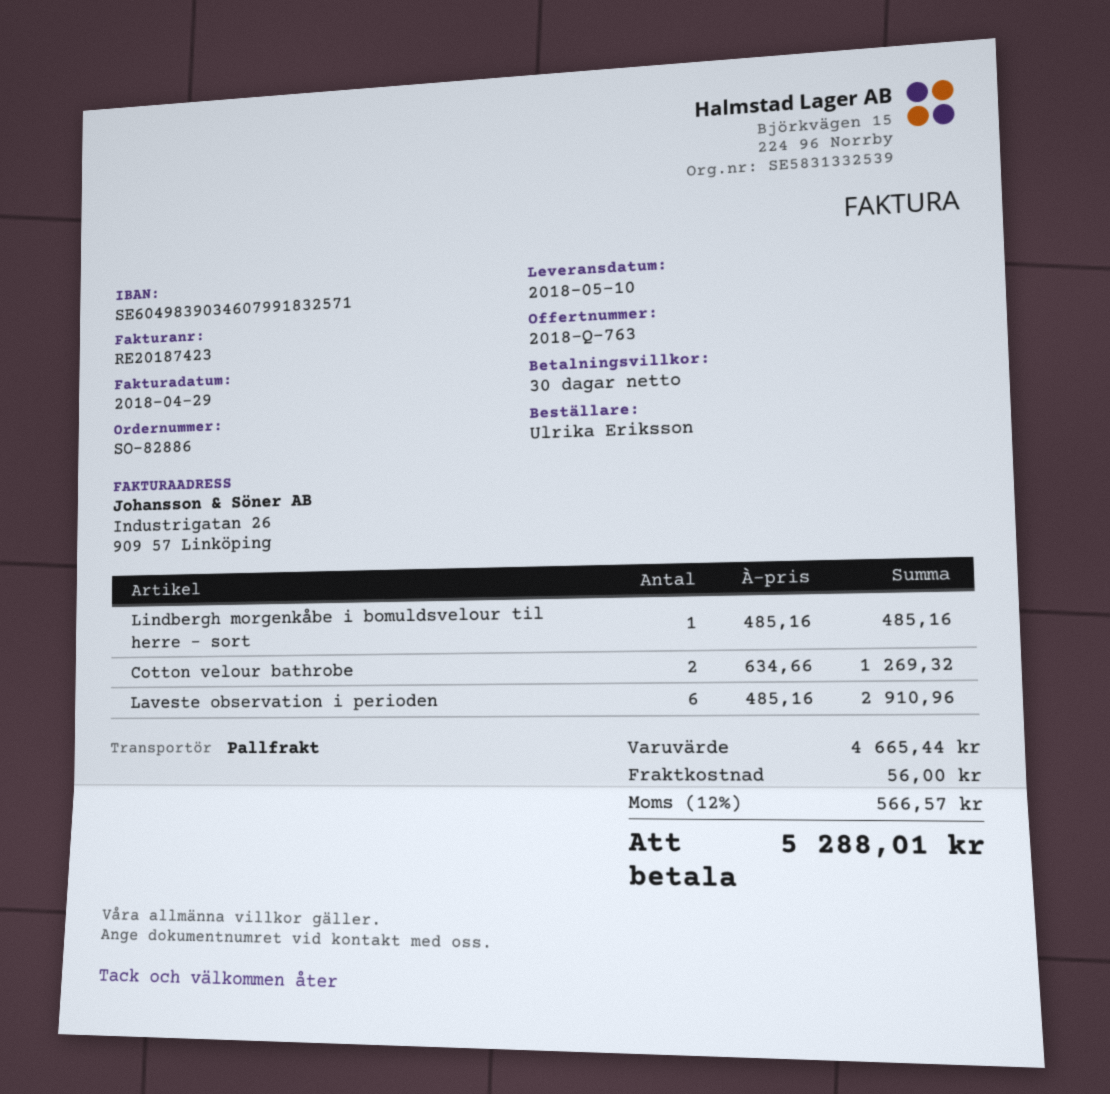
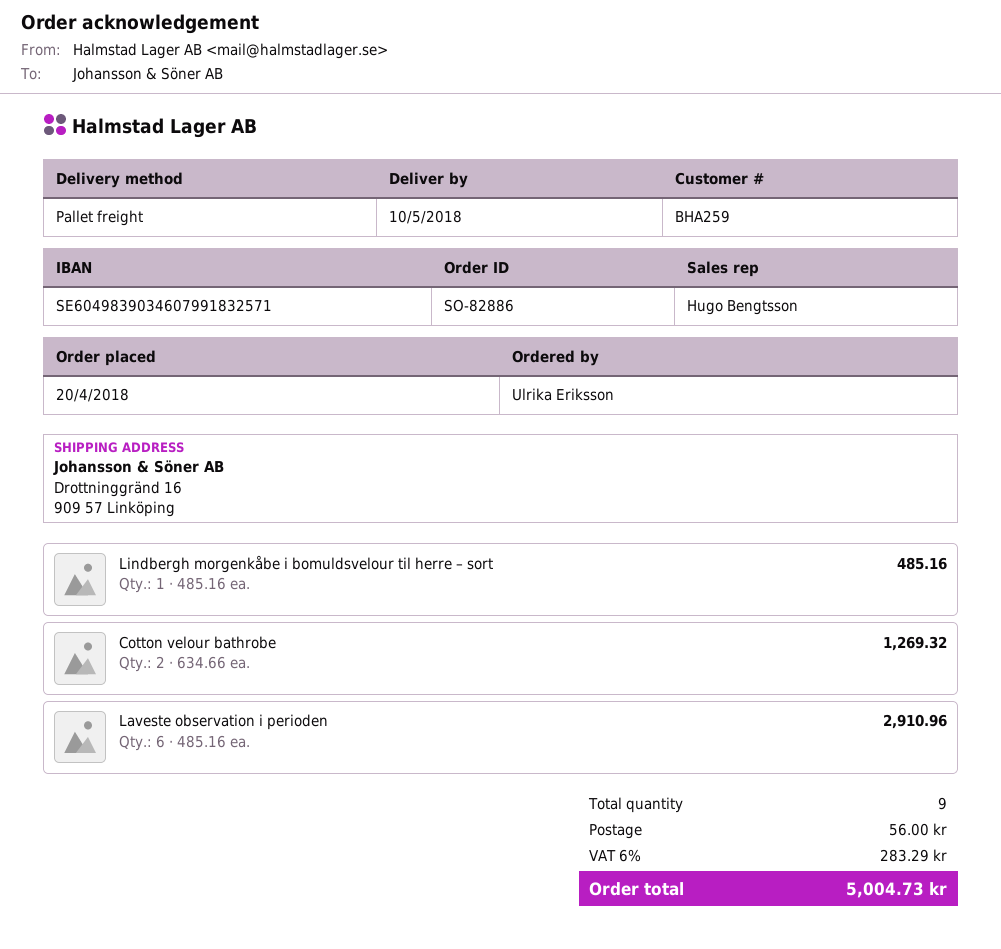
tax: 12% = 566.57 -> 6% = 283.29
total: 5288.01 -> 5004.73

